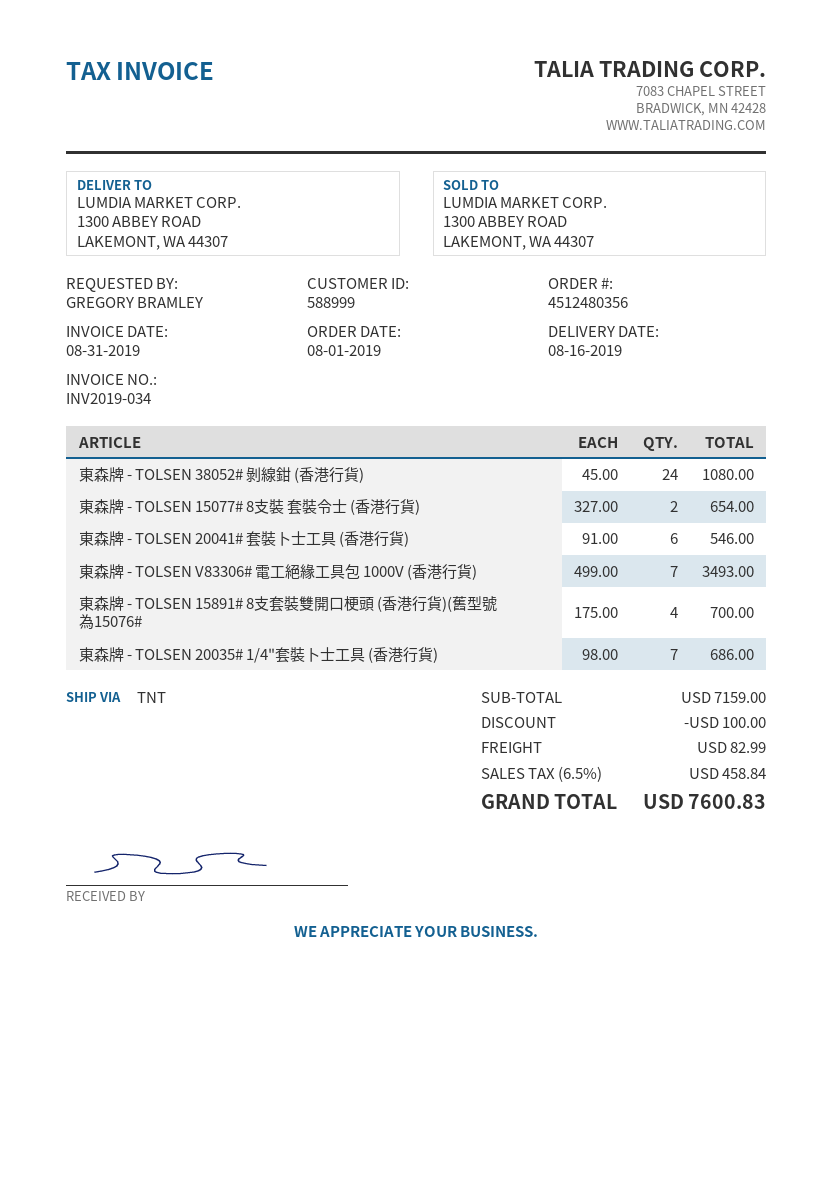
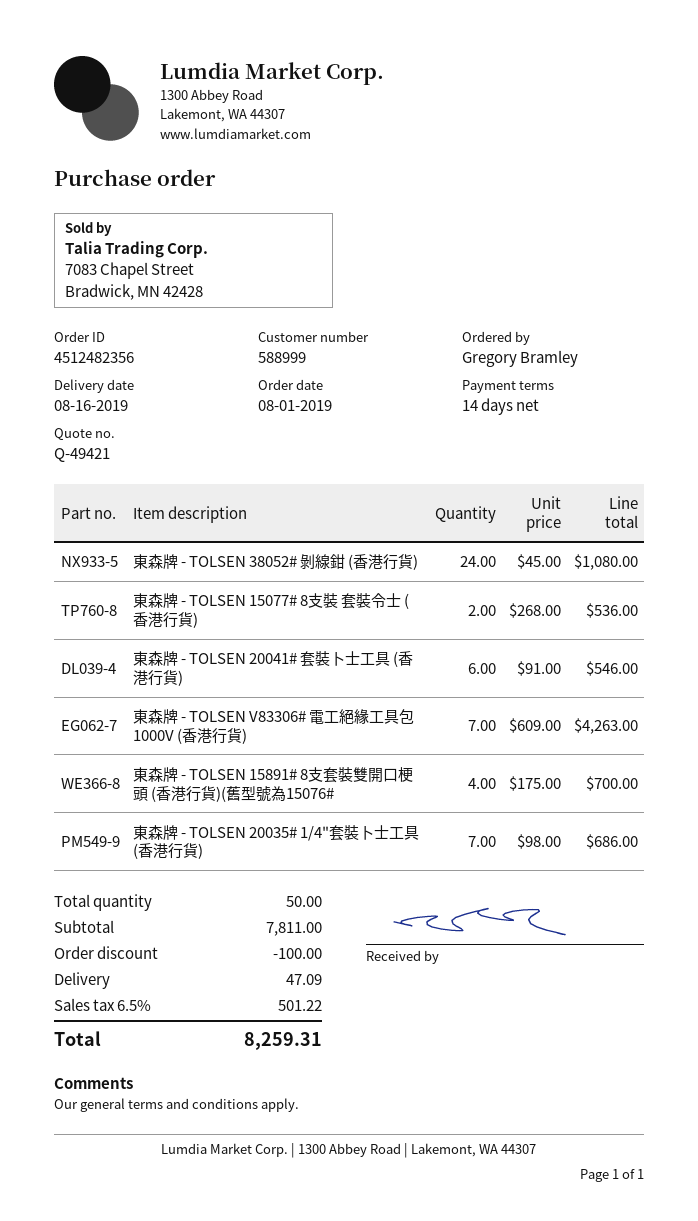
order number: 4512480356 -> 4512482356
東森牌 - TOLSEN 15077# 8支裝 套裝令士 (香港行貨): 2 x 327.00 = 654.00 -> 2 x 268.00 = 536.00
東森牌 - TOLSEN V83306# 電工絕緣工具包 1000V (香港行貨): 7 x 499.00 = 3493.00 -> 7 x 609.00 = 4263.00
subtotal: 7159.00 -> 7811.00
shipping: 82.99 -> 47.09
tax: 6.5% = 458.84 -> 6.5% = 501.22
total: 7600.83 -> 8259.31

